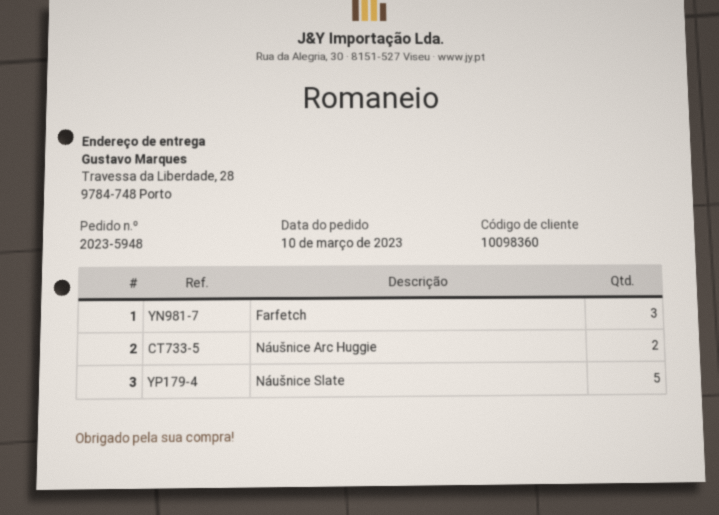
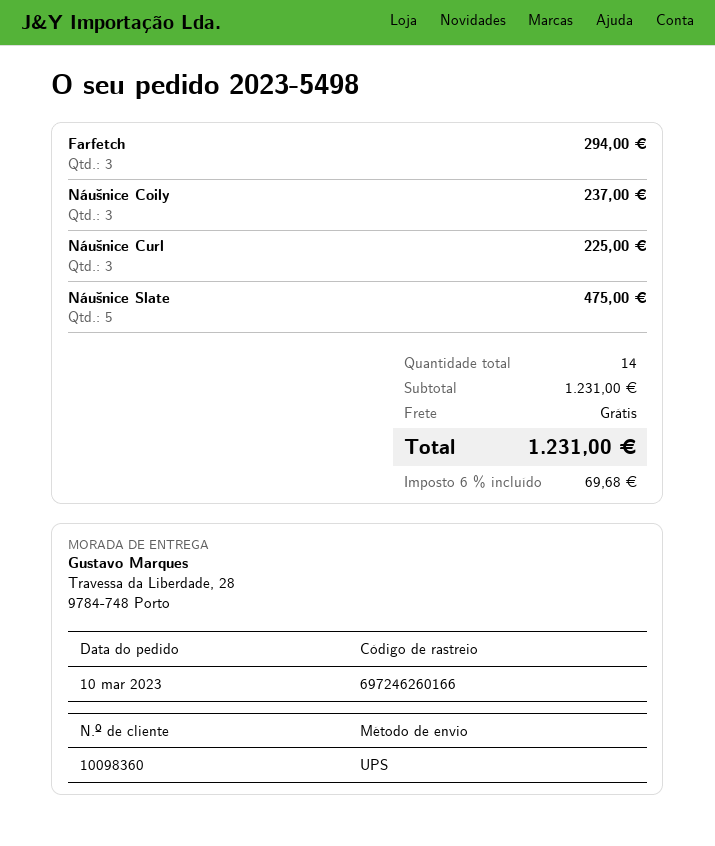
order number: 2023-5948 -> 2023-5498
Náušnice Arc Huggie: 2 -> none
Náušnice Coily: none -> 3
Náušnice Curl: none -> 3

